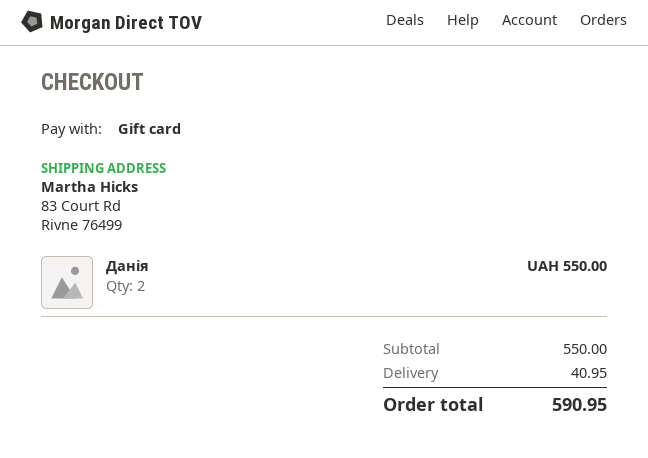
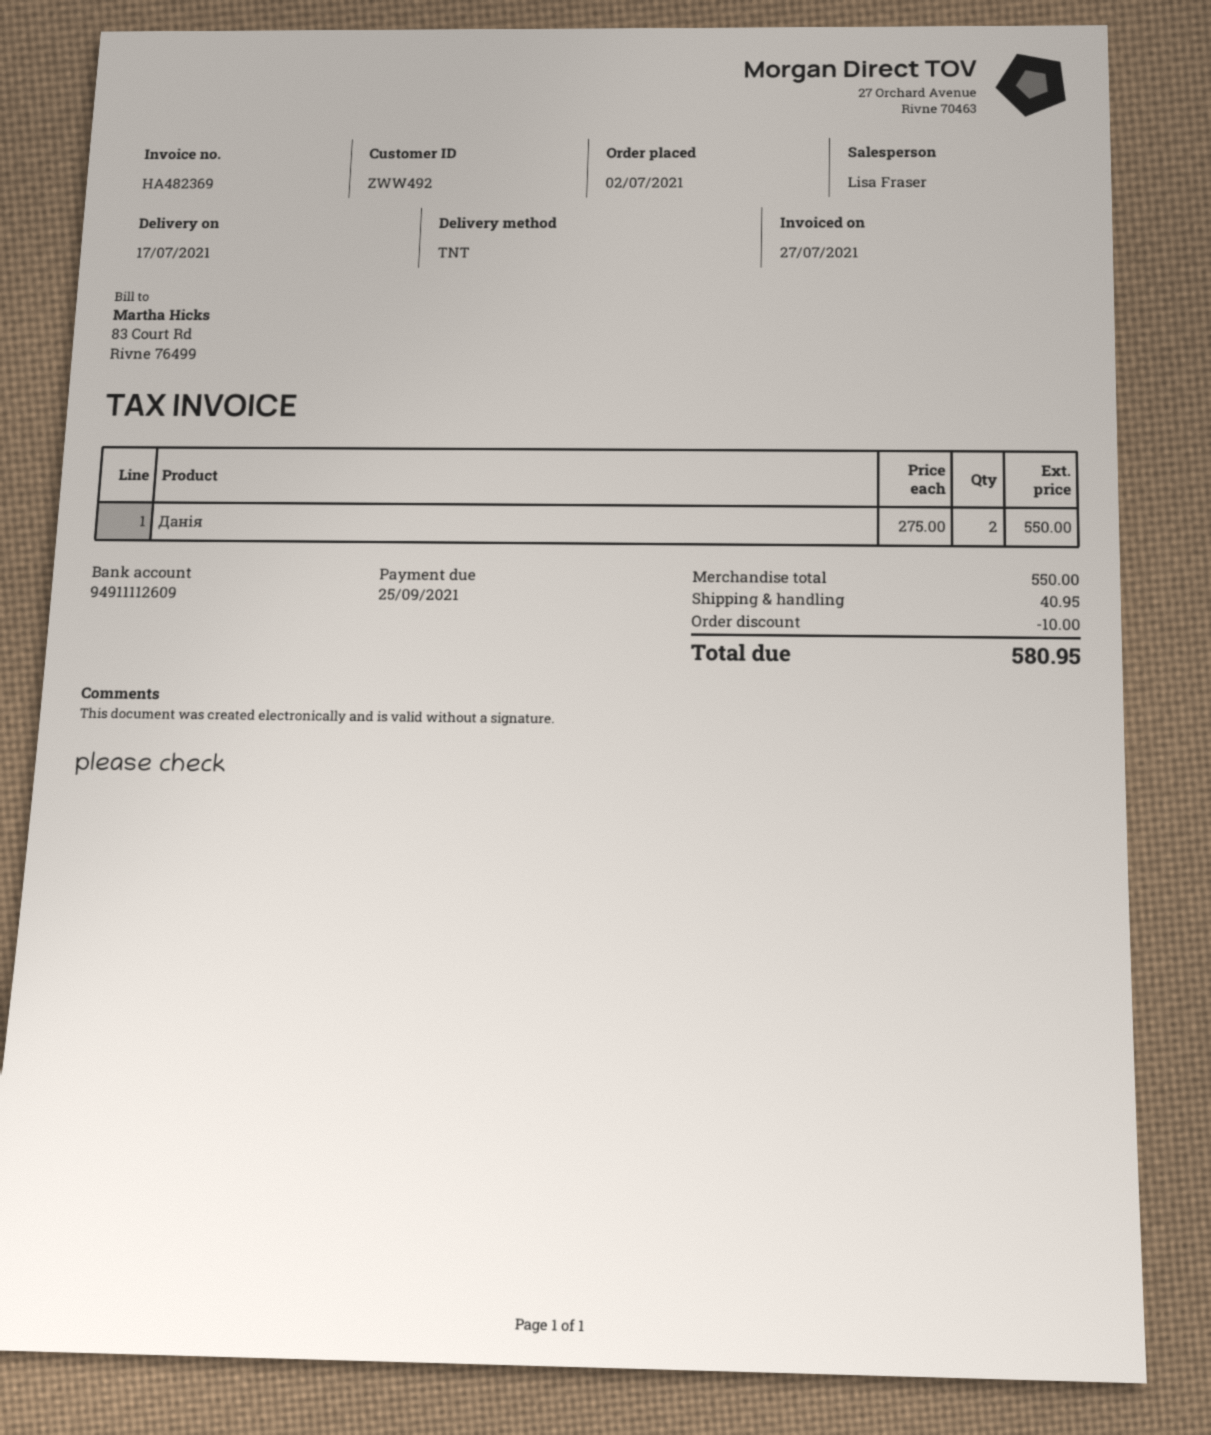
discount: none -> 10.00
total: 590.95 -> 580.95

